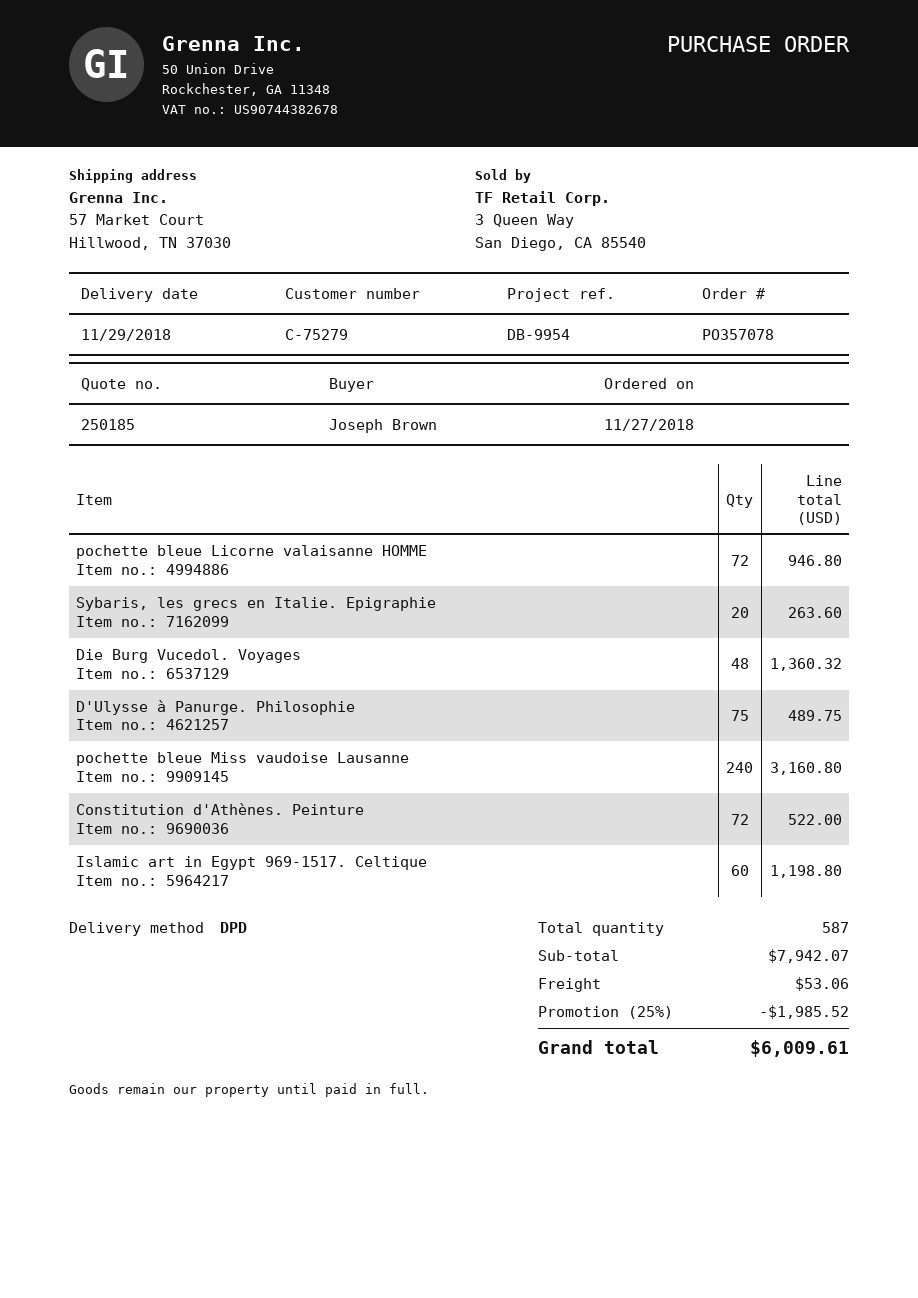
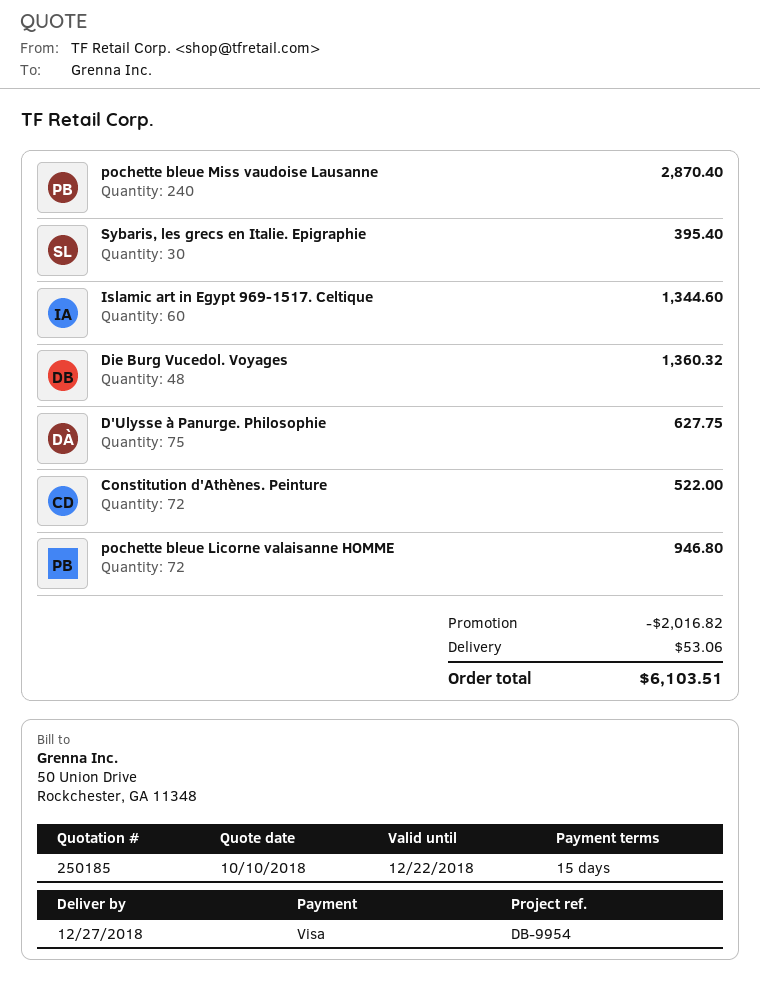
delivery date: 2018-11-29 -> 2018-12-27
Sybaris, les grecs en Italie. Epigraphie: 20 for 263.60 -> 30 for 395.40
D'Ulysse à Panurge. Philosophie: 75 for 489.75 -> 75 for 627.75
pochette bleue Miss vaudoise Lausanne: 240 for 3160.80 -> 240 for 2870.40
Islamic art in Egypt 969-1517. Celtique: 60 for 1198.80 -> 60 for 1344.60
discount: 1985.52 -> 2016.82
total: 6009.61 -> 6103.51

